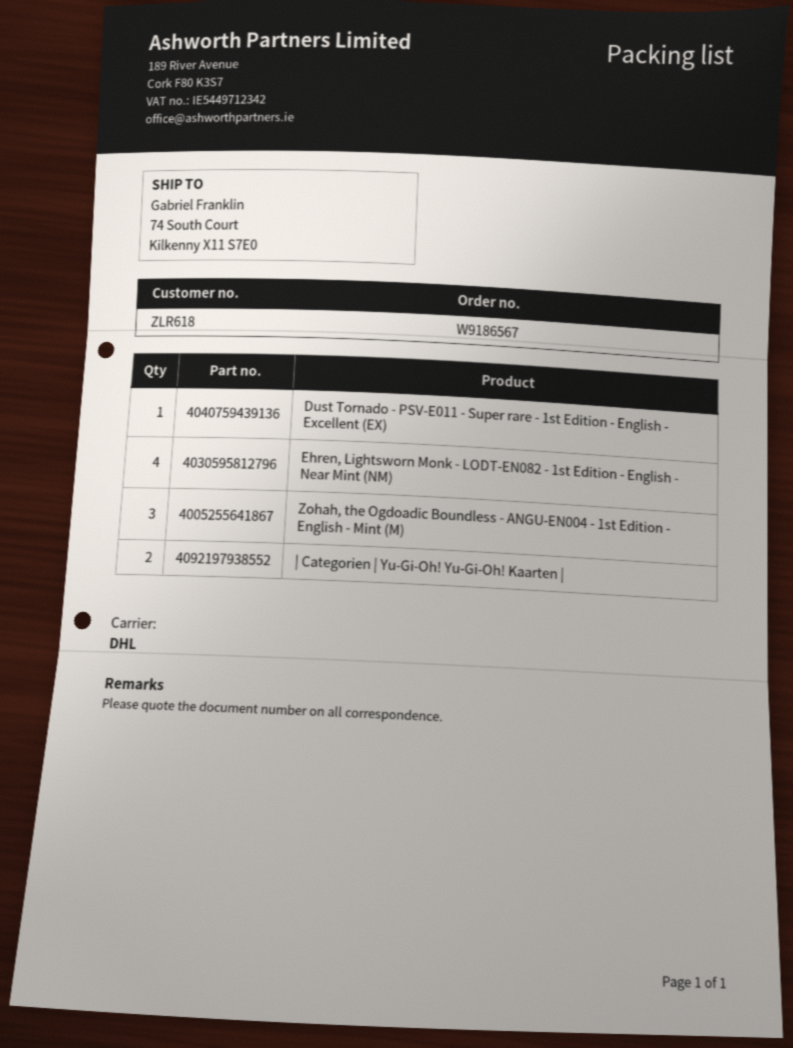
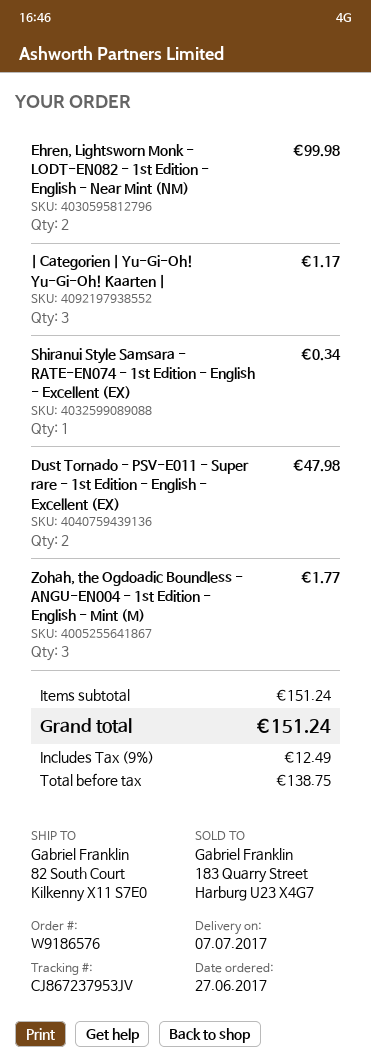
order number: W9186567 -> W9186576
ship to: 74 South Court, Kilkenny X11 S7E0 -> 82 South Court, Kilkenny X11 S7E0
Dust Tornado - PSV-E011 - Super rare - 1st Edition - English - Excellent (EX): 1 -> 2
Ehren, Lightsworn Monk - LODT-EN082 - 1st Edition - English - Near Mint (NM): 4 -> 2
| Categorien | Yu-Gi-Oh! Yu-Gi-Oh! Kaarten |: 2 -> 3
Shiranui Style Samsara - RATE-EN074 - 1st Edition - English - Excellent (EX): none -> 1

